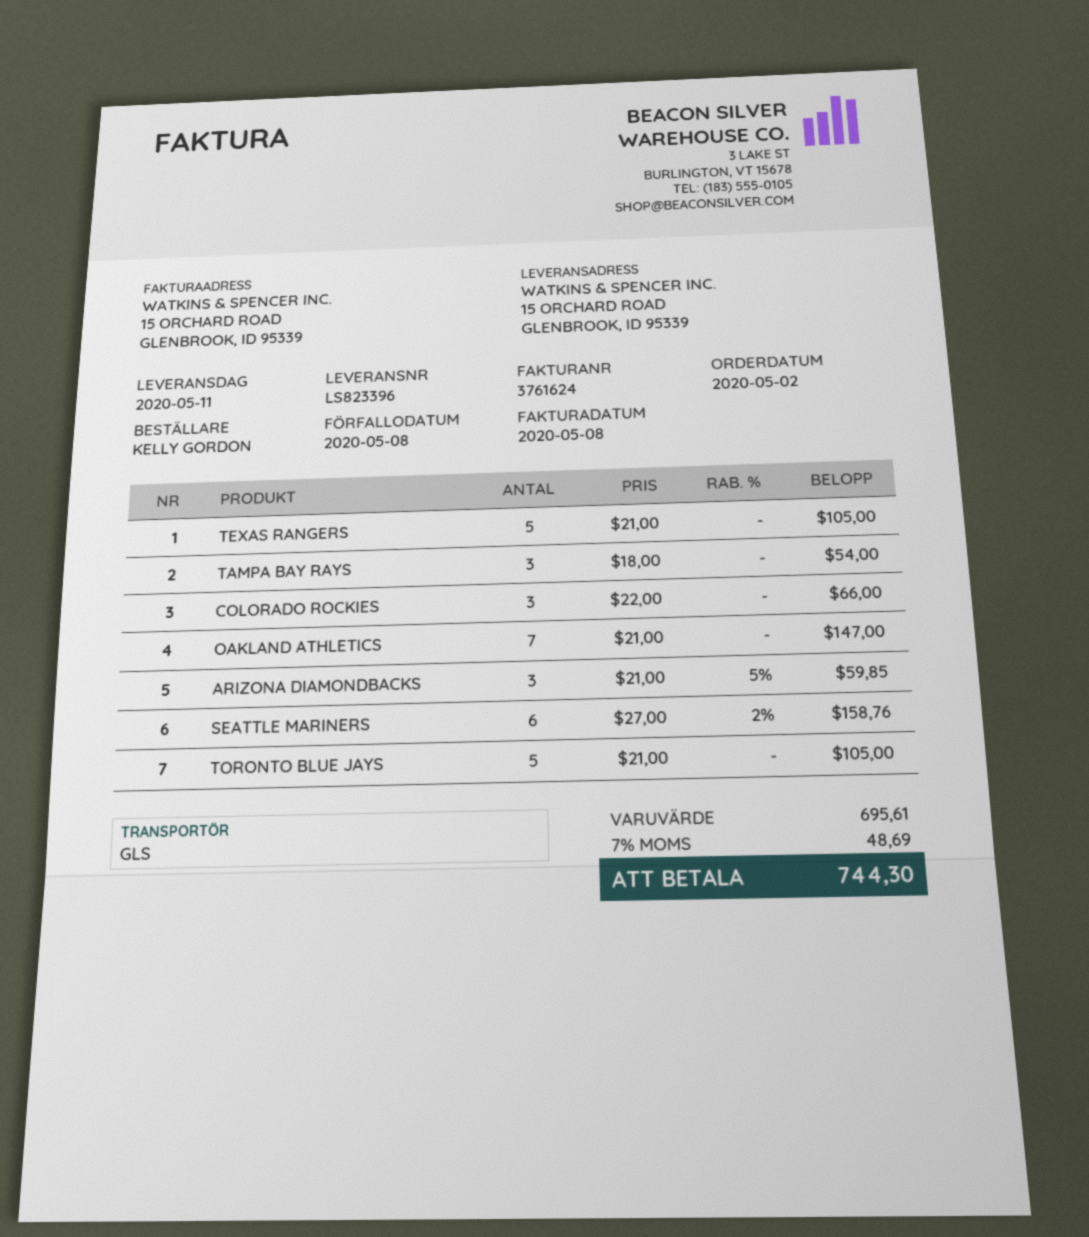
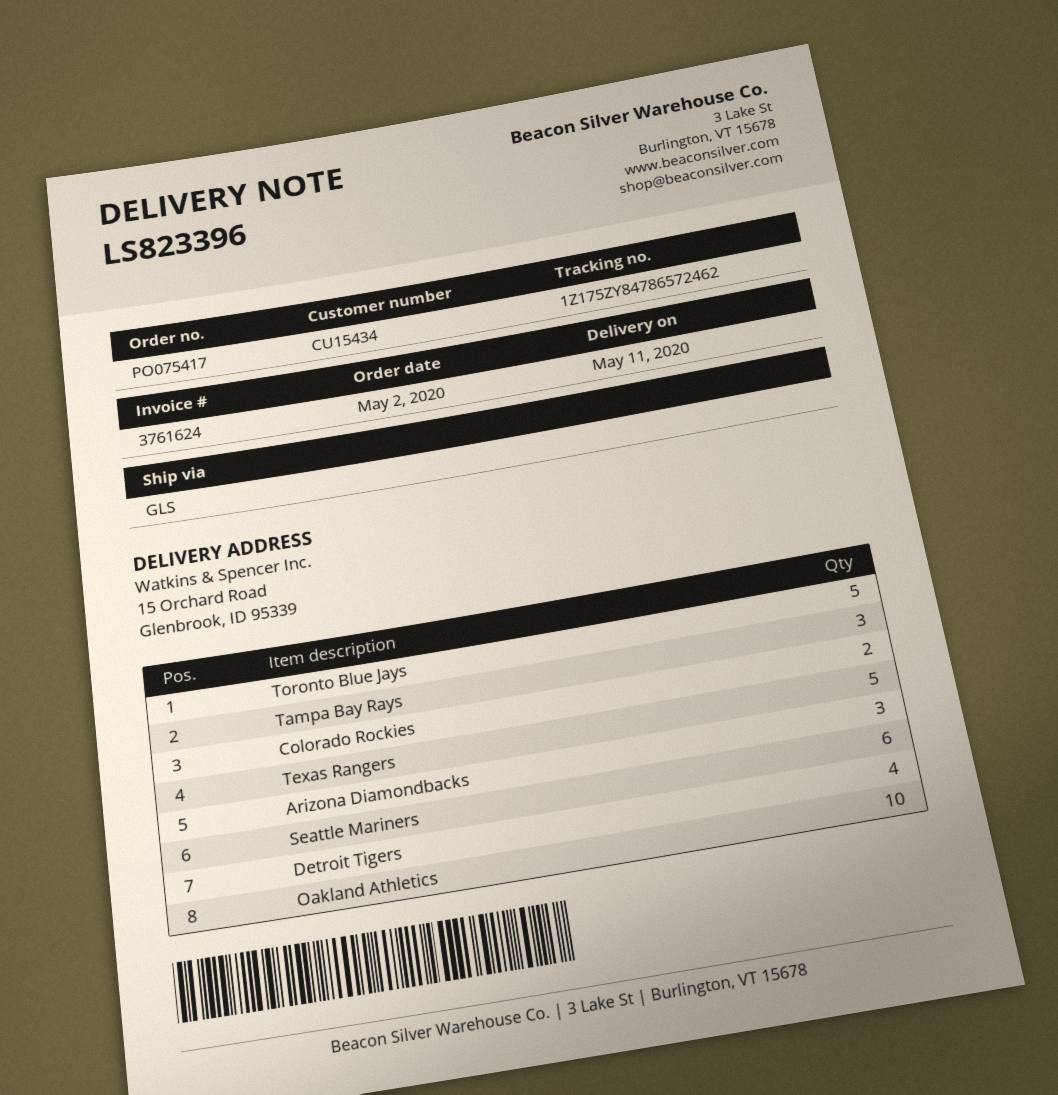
COLORADO ROCKIES: 3 -> 2
OAKLAND ATHLETICS: 7 -> 10
Detroit Tigers: none -> 4

